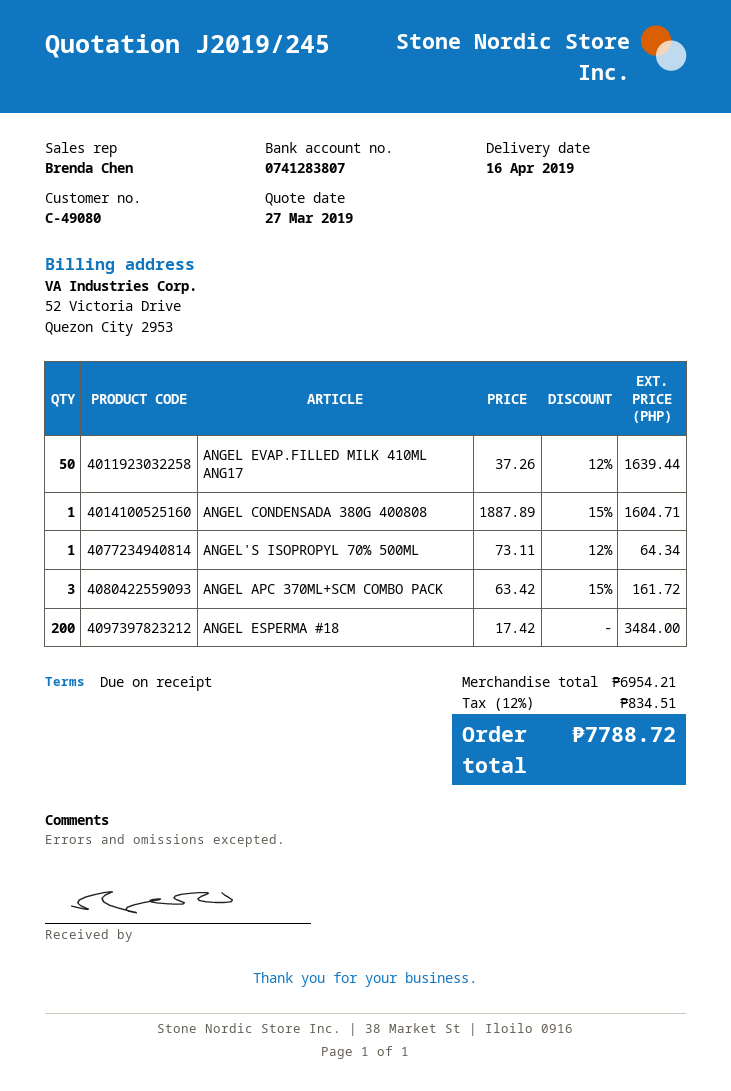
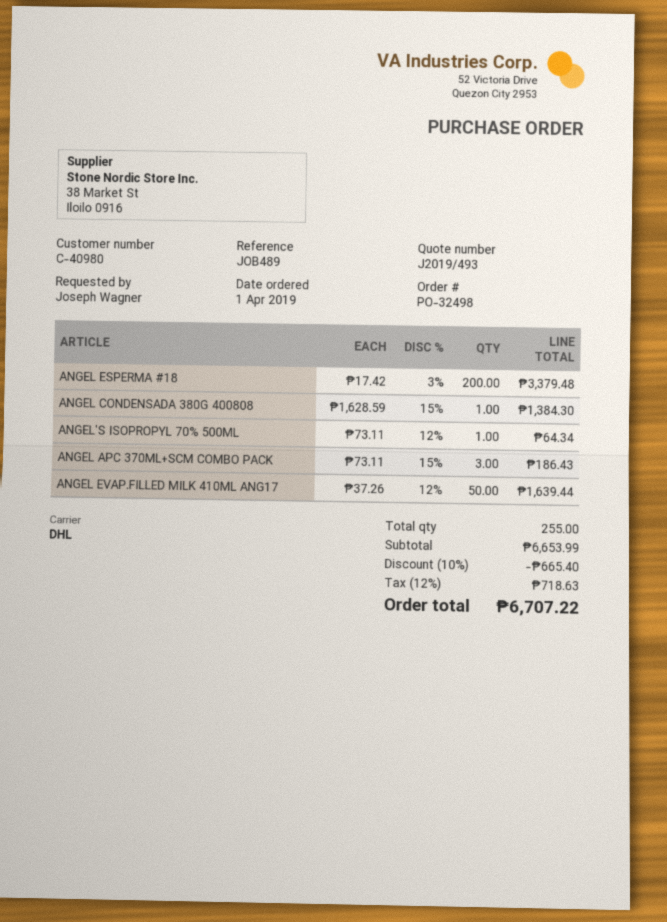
quote number: J2019/245 -> J2019/493
customer number: C-49080 -> C-40980
ANGEL CONDENSADA 380G 400808: 1 x 1887.89 - 15% = 1604.71 -> 1 x 1628.59 - 15% = 1384.30
ANGEL APC 370ML+SCM COMBO PACK: 3 x 63.42 - 15% = 161.72 -> 3 x 73.11 - 15% = 186.43
ANGEL ESPERMA #18: 200 x 17.42 = 3484.00 -> 200 x 17.42 - 3% = 3379.48
subtotal: 6954.21 -> 6653.99
discount: none -> 10% = 665.40
tax: 12% = 834.51 -> 12% = 718.63
total: 7788.72 -> 6707.22

